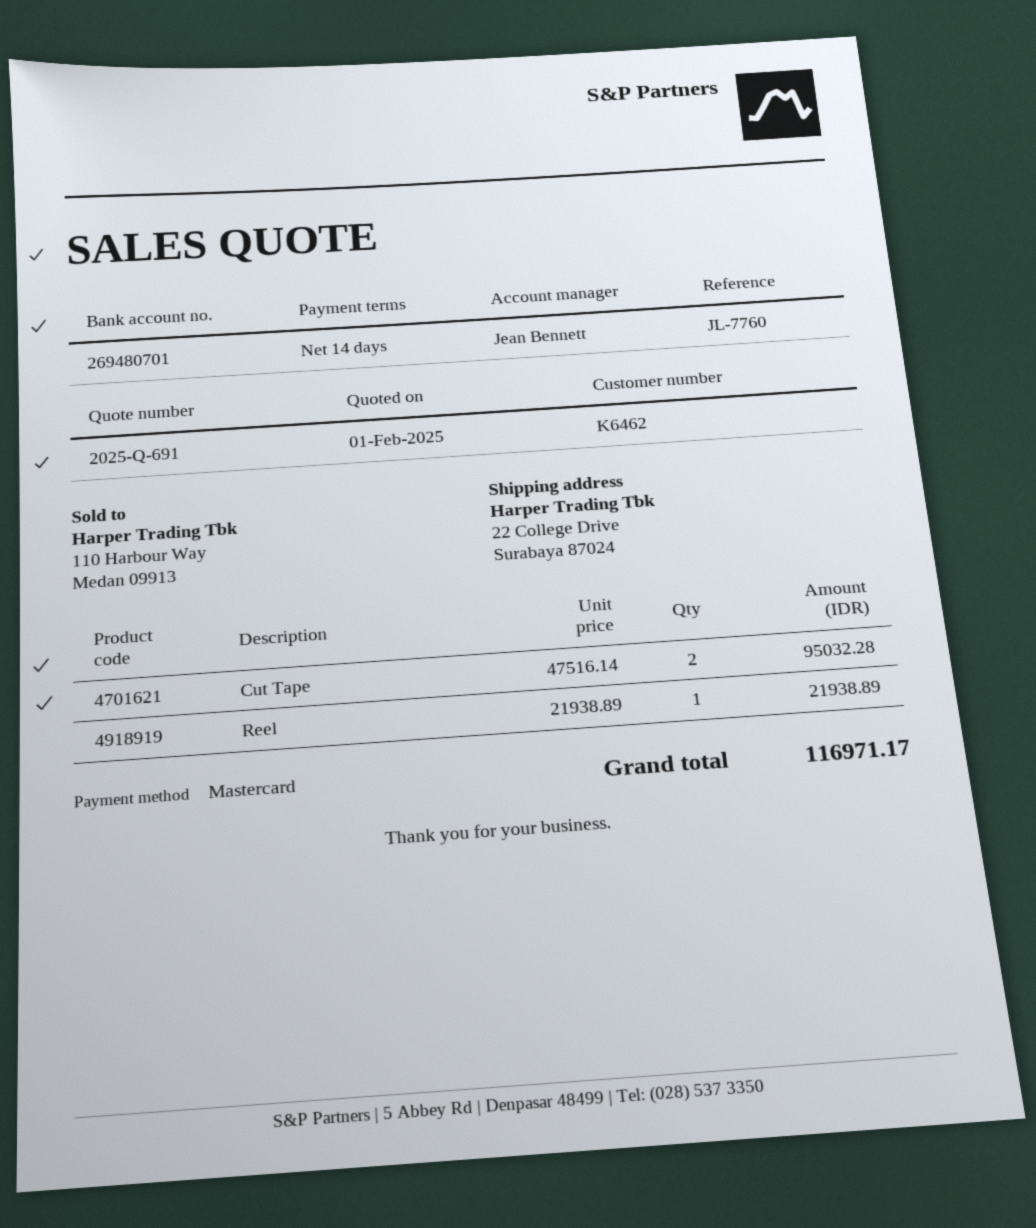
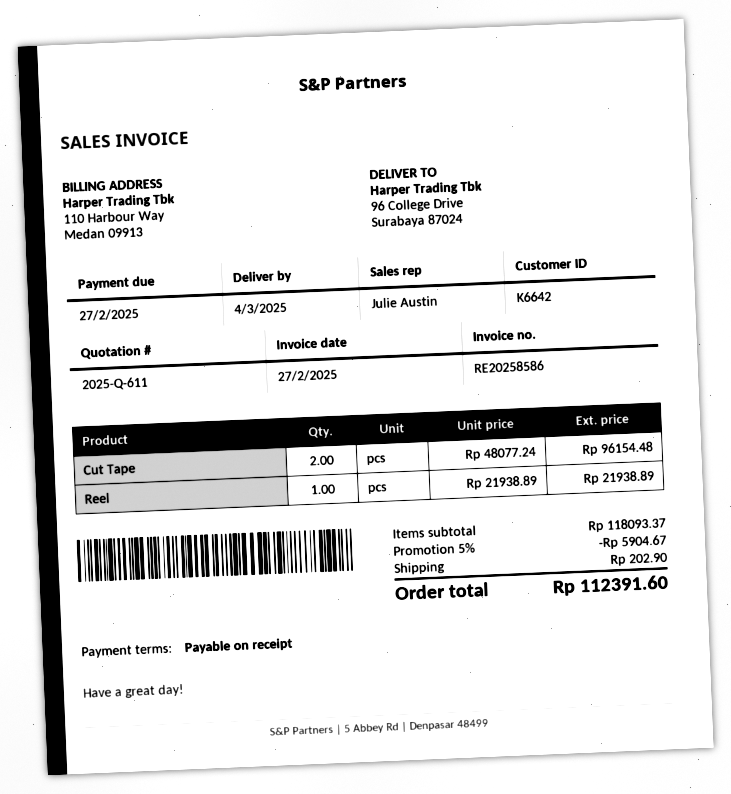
quote number: 2025-Q-691 -> 2025-Q-611
payment terms: 14 days -> on receipt
customer number: K6462 -> K6642
sales rep: Jean Bennett -> Julie Austin
ship to: 22 College Drive, Surabaya 87024 -> 96 College Drive, Surabaya 87024
Cut Tape: 2 x 47516.14 = 95032.28 -> 2 x 48077.24 = 96154.48
discount: none -> 5% = 5904.67
shipping: none -> 202.90
total: 116971.17 -> 112391.60

